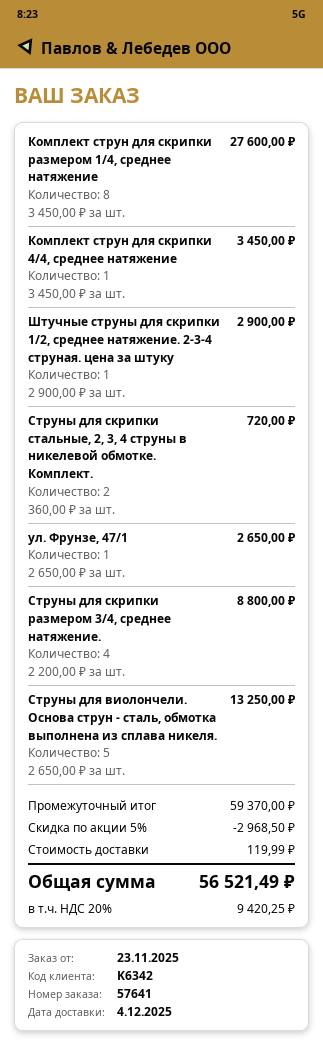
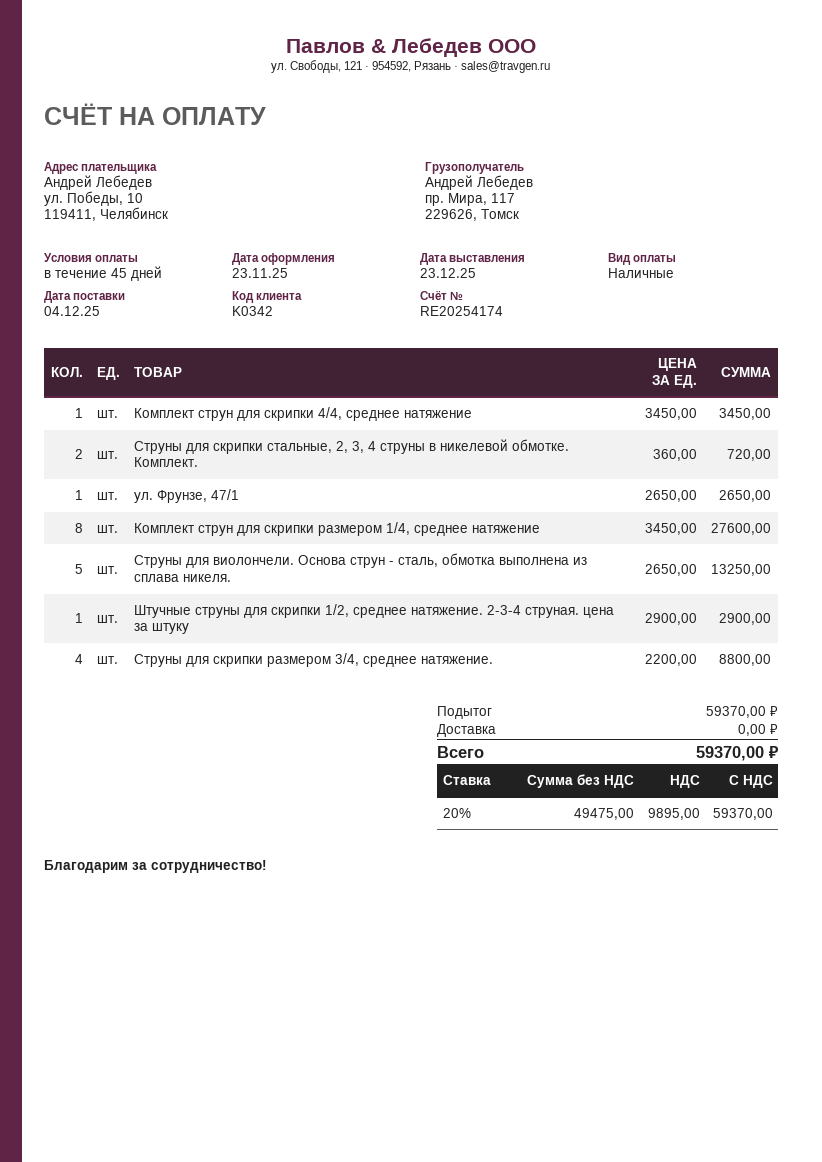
customer number: K6342 -> K0342
discount: 5% = 2968.50 -> none
shipping: 119.99 -> 0.00
tax: 20% = 9420.25 -> 20% = 9895.00
total: 56521.49 -> 59370.00

